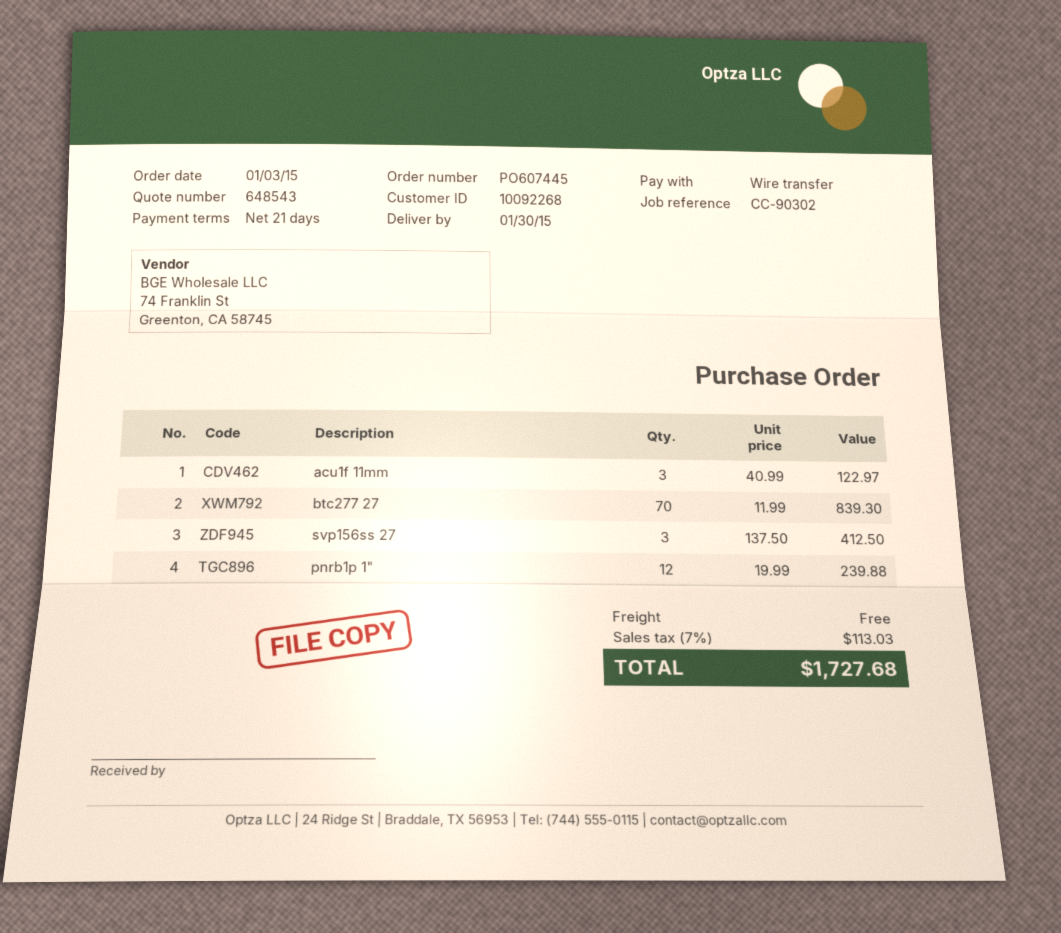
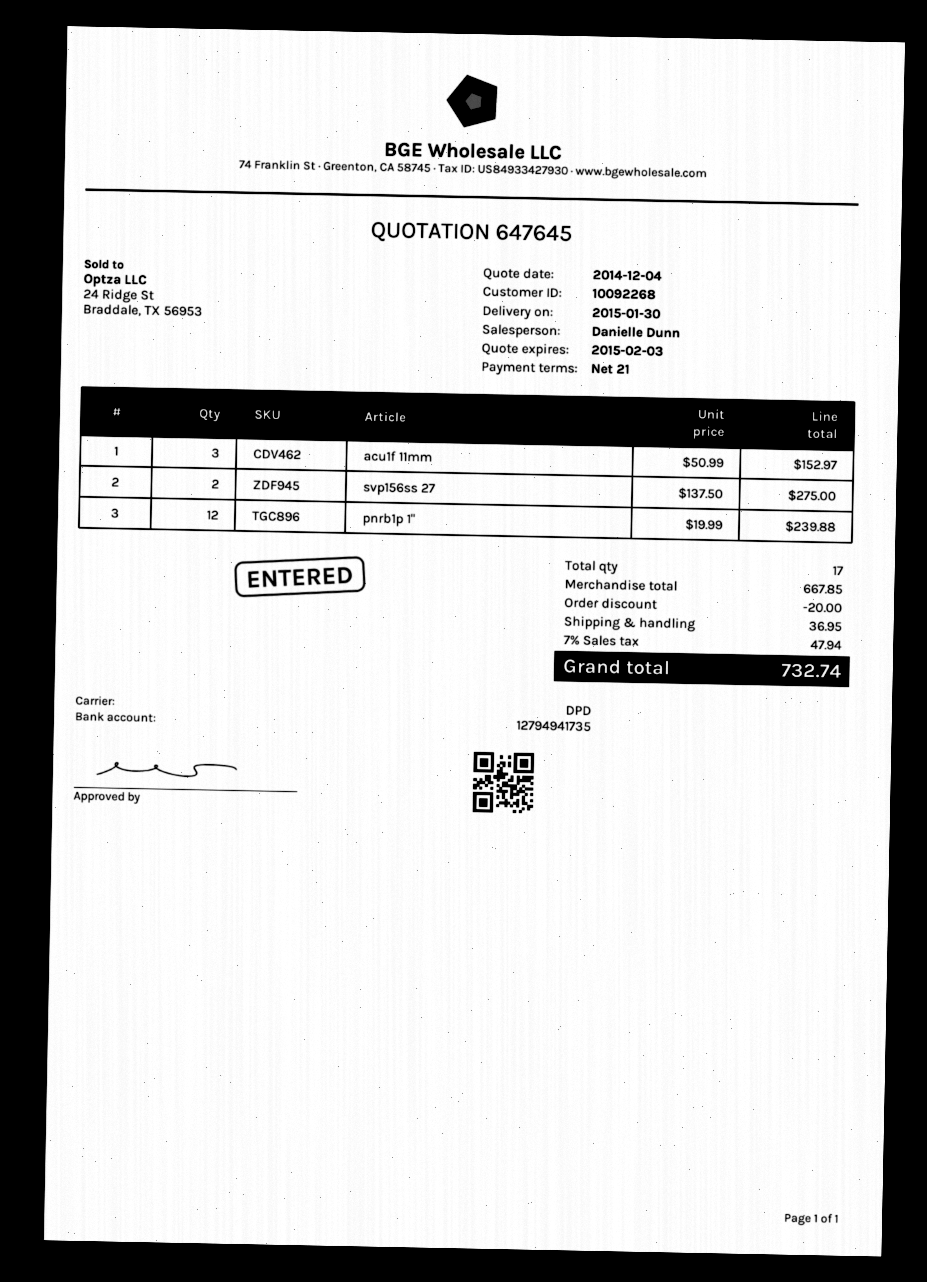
quote number: 648543 -> 647645
acu1f 11mm: 3 x 40.99 = 122.97 -> 3 x 50.99 = 152.97
btc277 27: 70 x 11.99 = 839.30 -> none
svp156ss 27: 3 x 137.50 = 412.50 -> 2 x 137.50 = 275.00
discount: none -> 20.00
shipping: 0.00 -> 36.95
tax: 7% = 113.03 -> 7% = 47.94
total: 1727.68 -> 732.74

